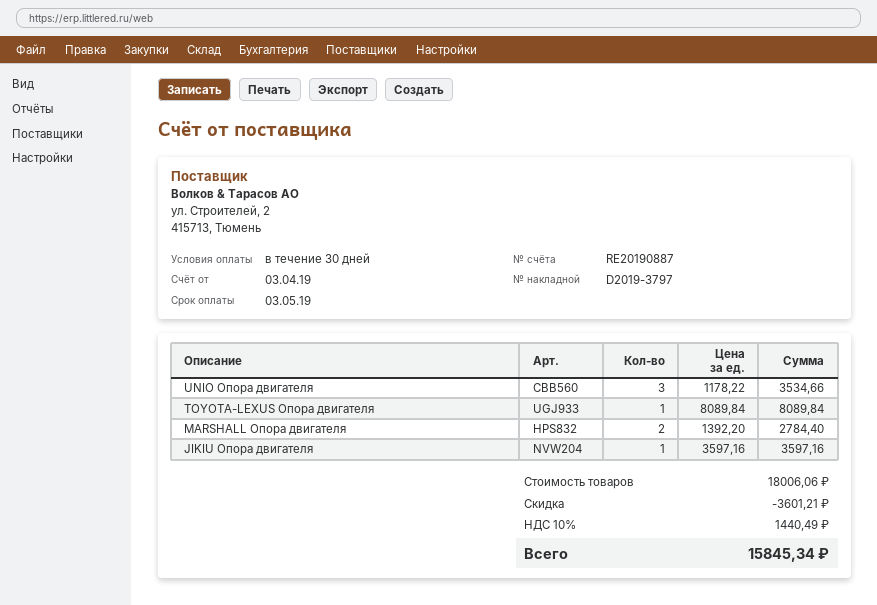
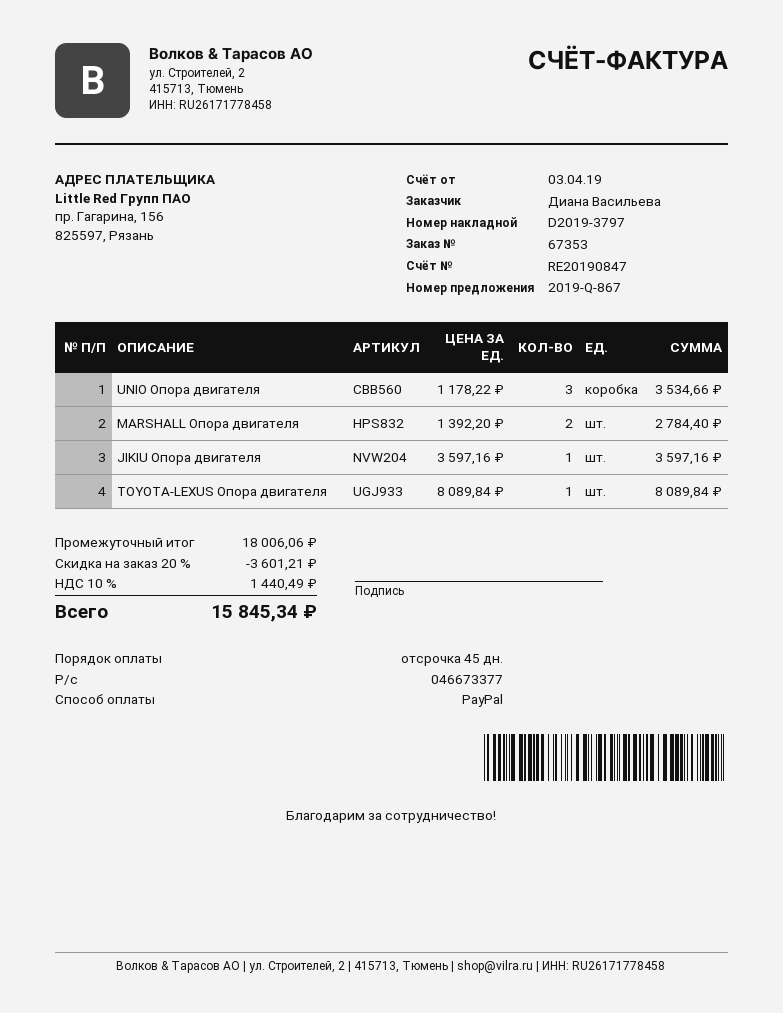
invoice number: RE20190887 -> RE20190847
payment terms: 30 days -> 45 days

